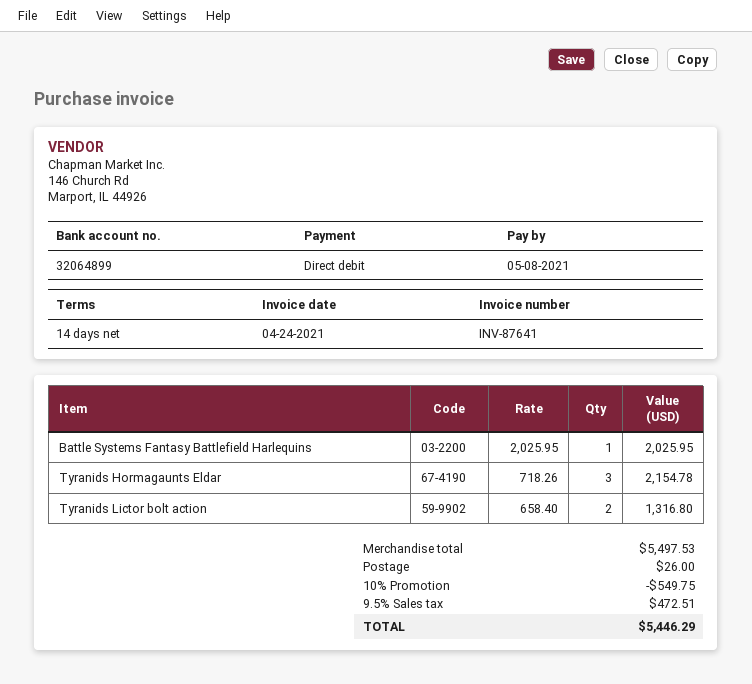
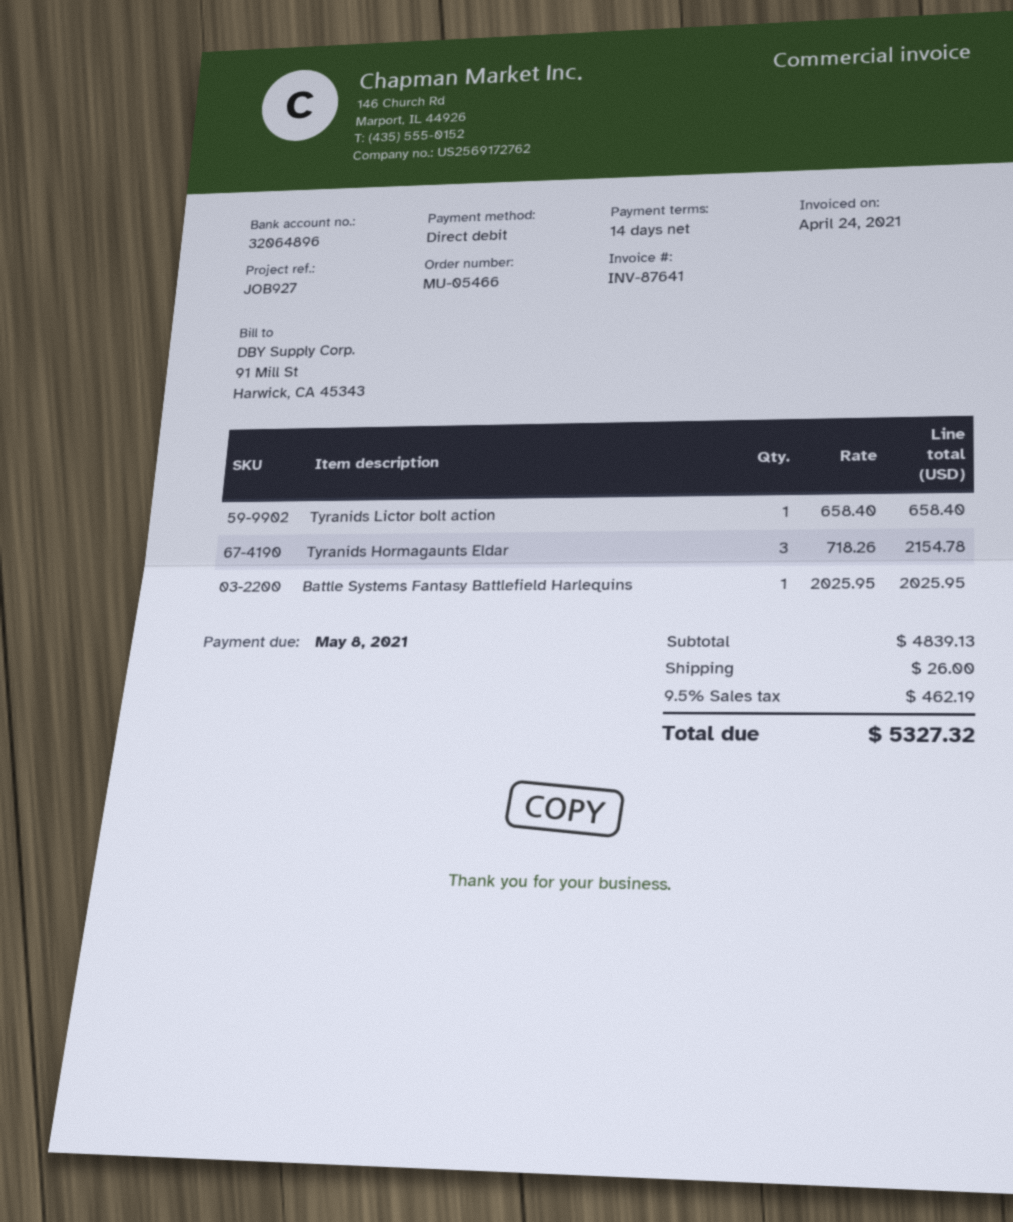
bank account: 32064899 -> 32064896
Tyranids Lictor bolt action: 2 x 658.40 = 1316.80 -> 1 x 658.40 = 658.40
subtotal: 5497.53 -> 4839.13
discount: 10% = 549.75 -> none
tax: 9.5% = 472.51 -> 9.5% = 462.19
total: 5446.29 -> 5327.32

